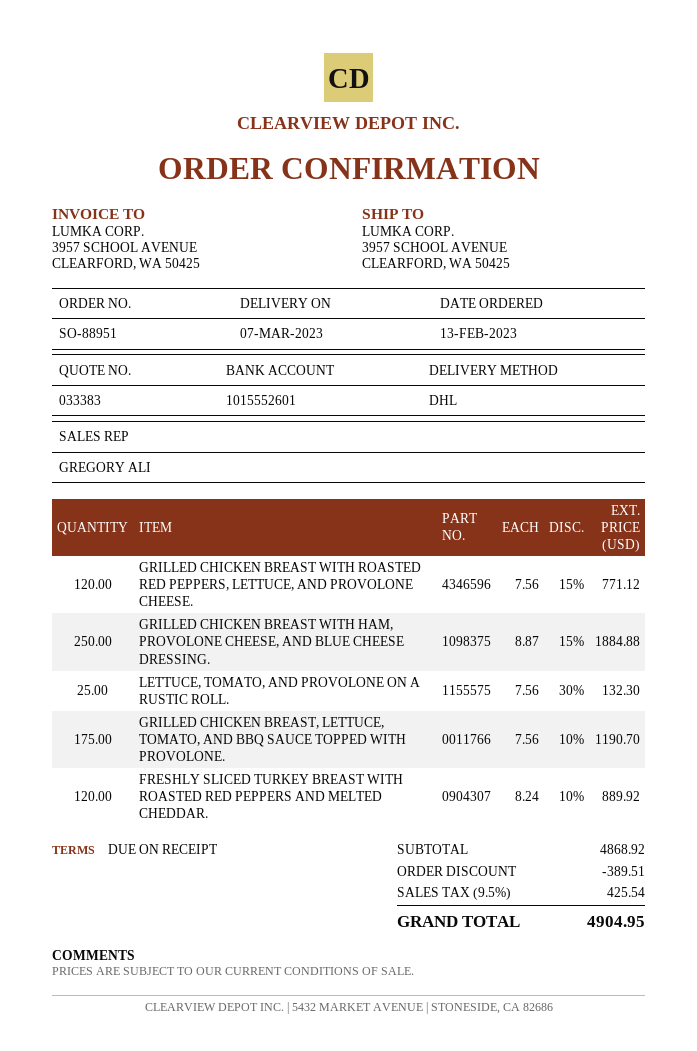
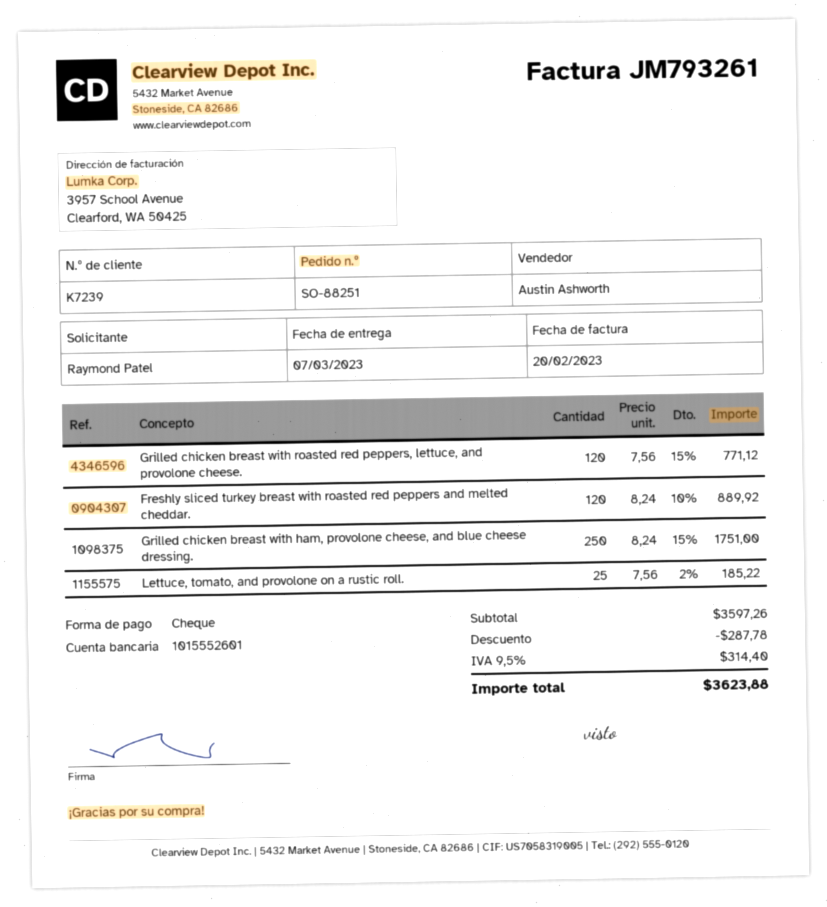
order number: SO-88951 -> SO-88251
sales rep: GREGORY ALI -> Austin Ashworth
GRILLED CHICKEN BREAST WITH HAM, PROVOLONE CHEESE, AND BLUE CHEESE DRESSING.: 250 x 8.87 - 15% = 1884.88 -> 250 x 8.24 - 15% = 1751.00
LETTUCE, TOMATO, AND PROVOLONE ON A RUSTIC ROLL.: 25 x 7.56 - 30% = 132.30 -> 25 x 7.56 - 2% = 185.22
GRILLED CHICKEN BREAST, LETTUCE, TOMATO, AND BBQ SAUCE TOPPED WITH PROVOLONE.: 175 x 7.56 - 10% = 1190.70 -> none
subtotal: 4868.92 -> 3597.26
discount: 389.51 -> 287.78
tax: 9.5% = 425.54 -> 9.5% = 314.40
total: 4904.95 -> 3623.88

